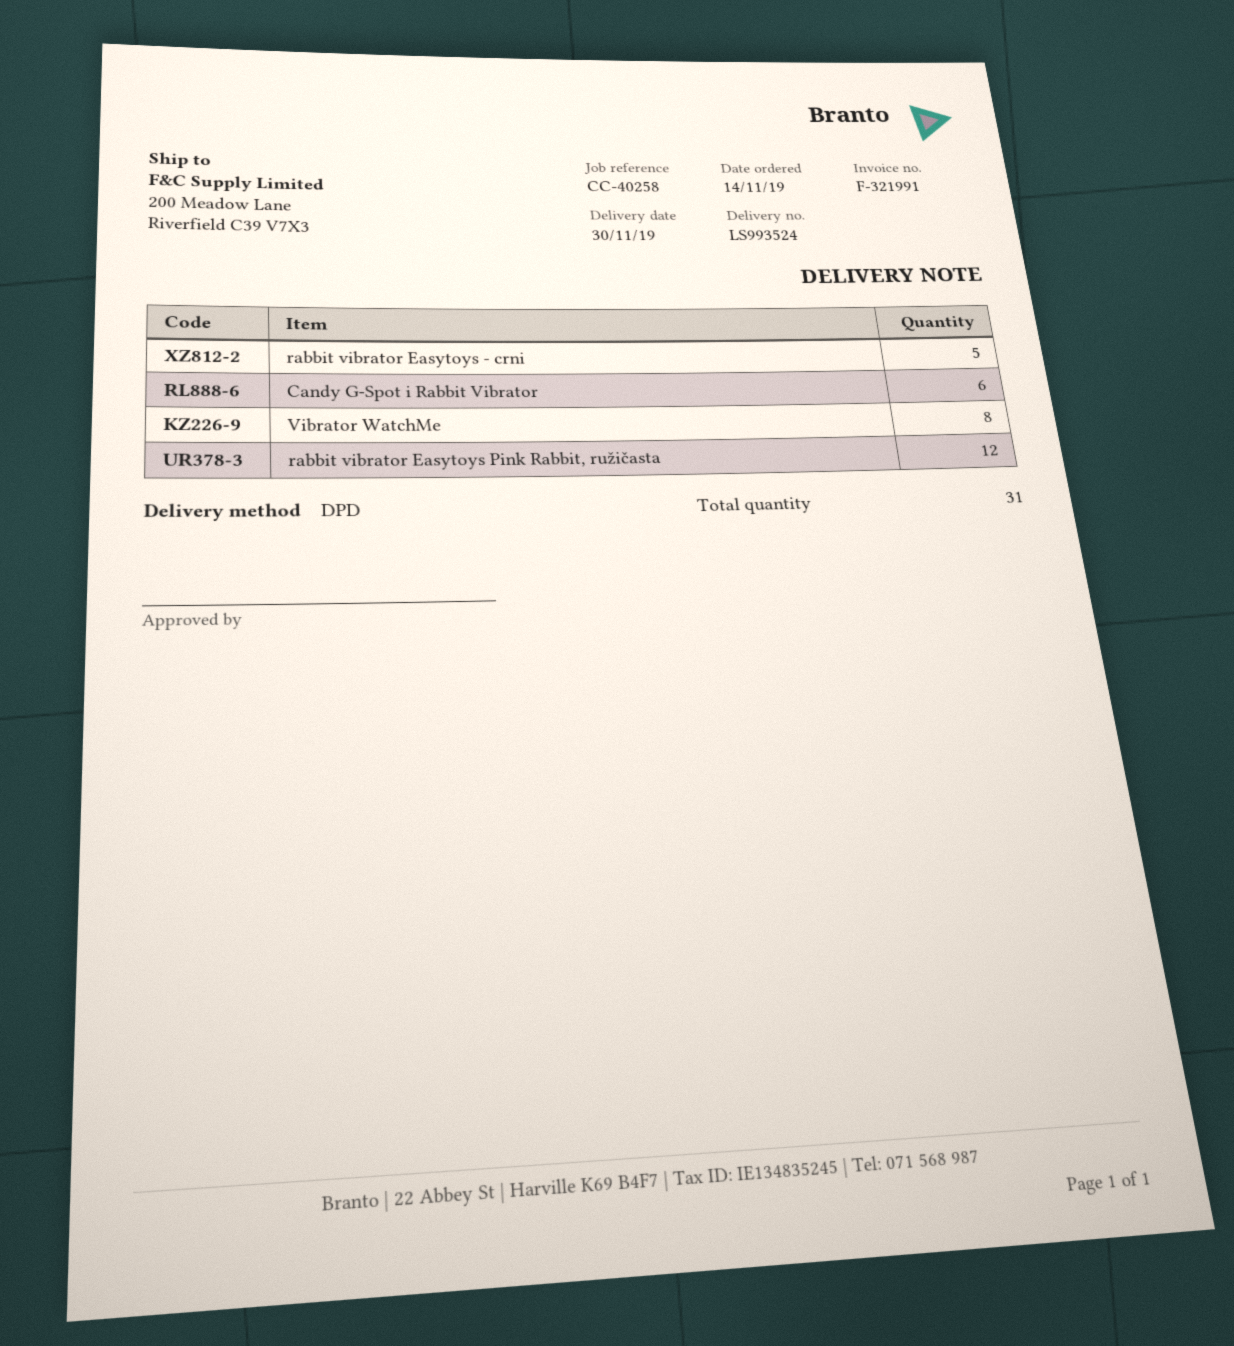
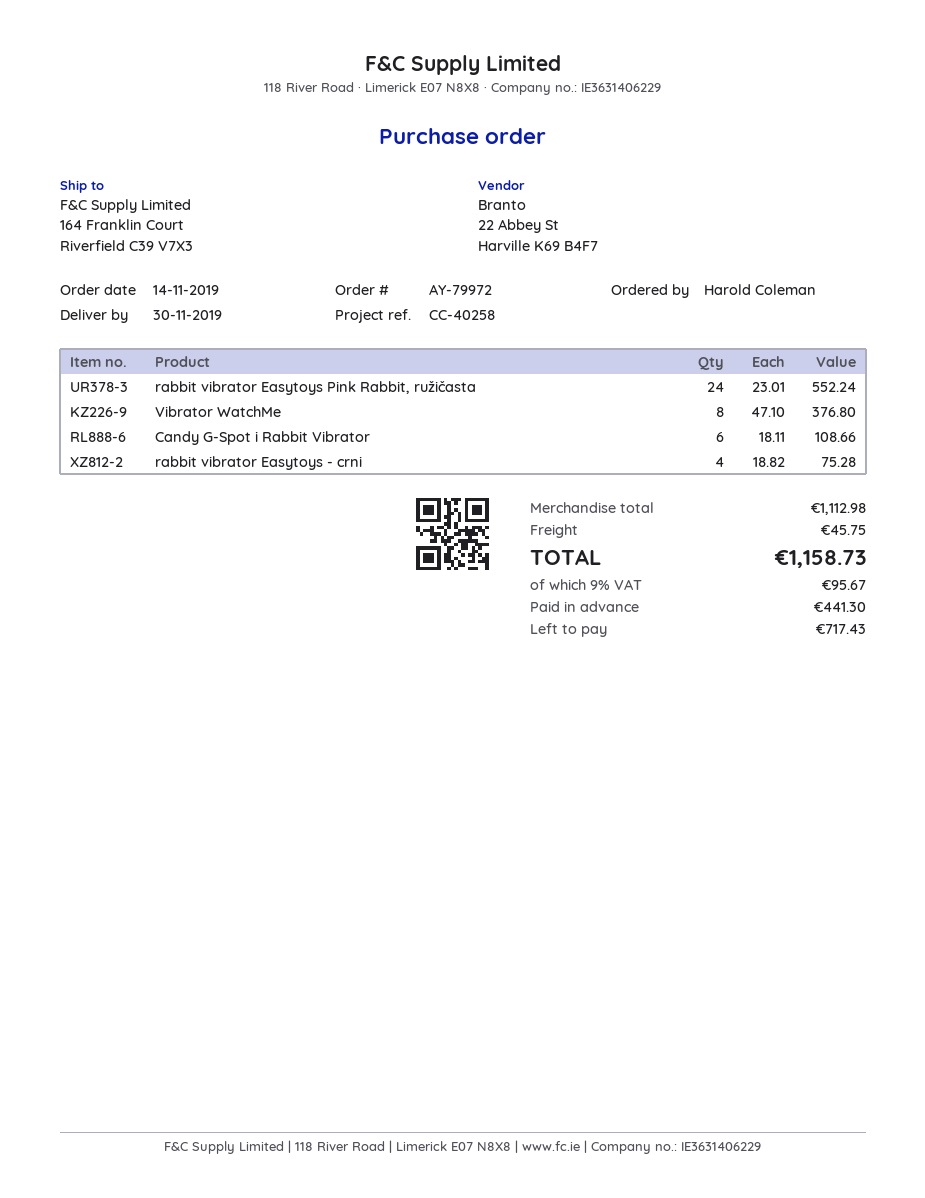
ship to: 200 Meadow Lane, Riverfield C39 V7X3 -> 164 Franklin Court, Riverfield C39 V7X3
rabbit vibrator Easytoys - crni: 5 -> 4
rabbit vibrator Easytoys Pink Rabbit, ružičasta: 12 -> 24

